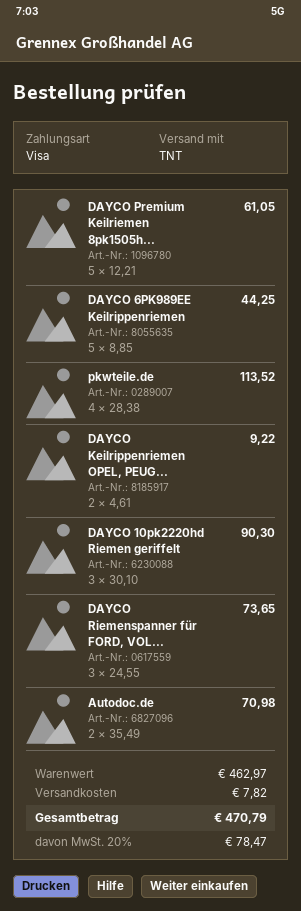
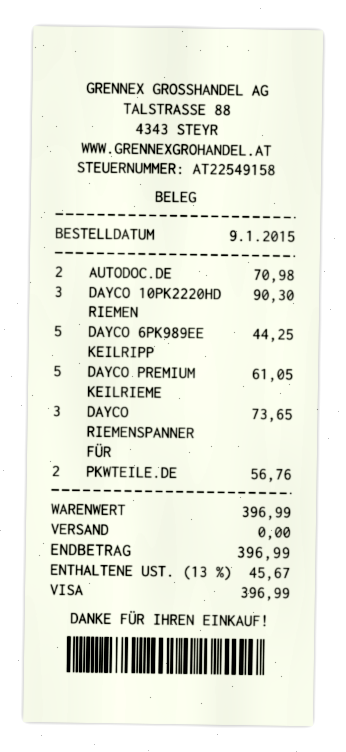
pkwteile.de: 4 for 113.52 -> 2 for 56.76
DAYCO Keilrippenriemen OPEL, PEUG...: 2 for 9.22 -> none
subtotal: 462.97 -> 396.99
shipping: 7.82 -> 0.00
tax: 20% = 78.47 -> 13% = 45.67
total: 470.79 -> 396.99

